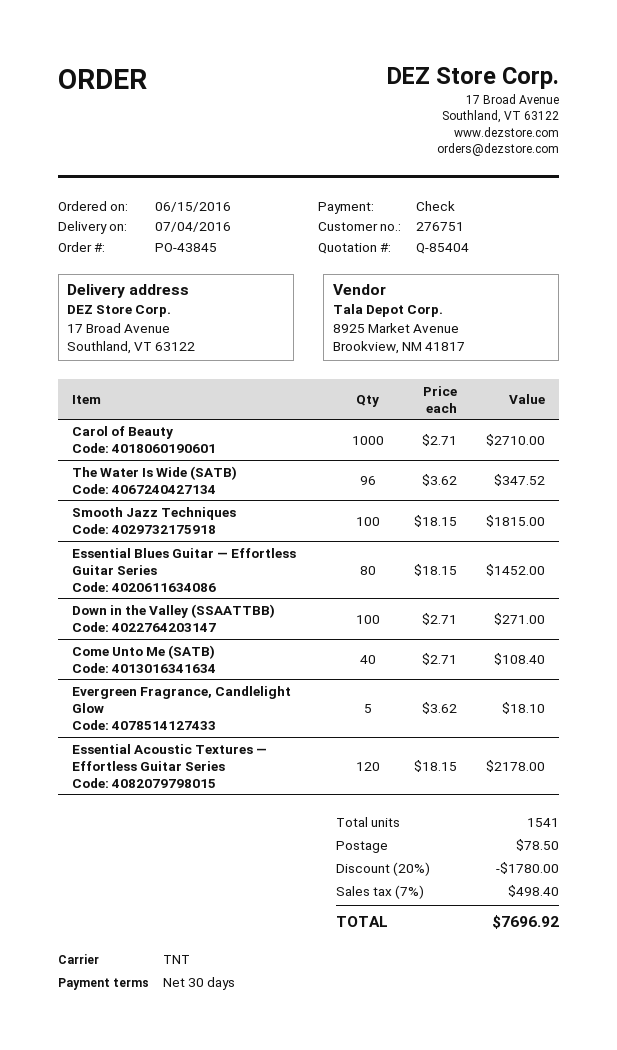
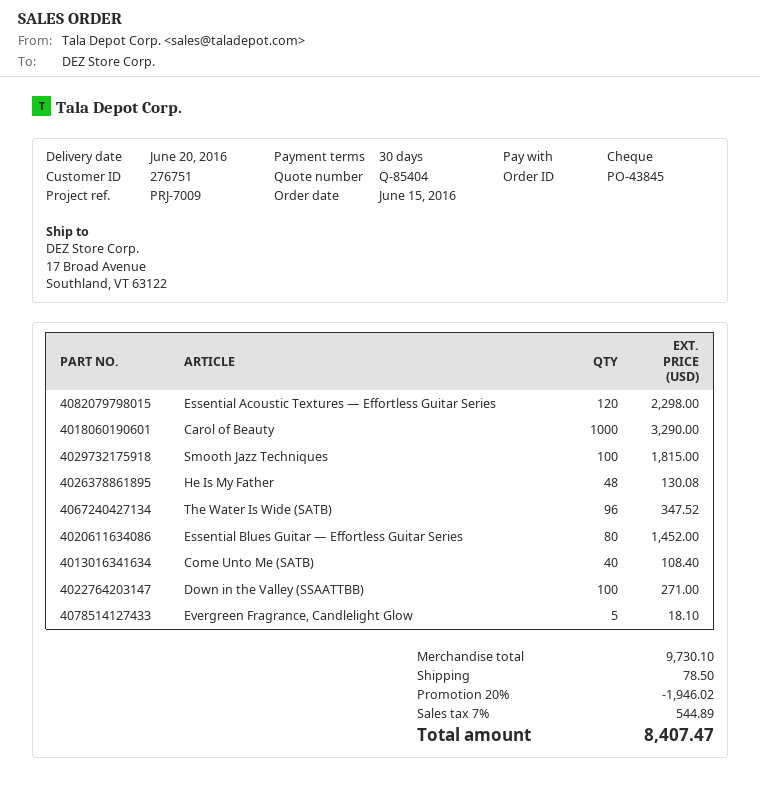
delivery date: 2016-07-04 -> 2016-06-20
Carol of Beauty: 1000 for 2710.00 -> 1000 for 3290.00
Essential Acoustic Textures — Effortless Guitar Series: 120 for 2178.00 -> 120 for 2298.00
He Is My Father: none -> 48 for 130.08
discount: 20% = 1780.00 -> 20% = 1946.02
tax: 7% = 498.40 -> 7% = 544.89
total: 7696.92 -> 8407.47

